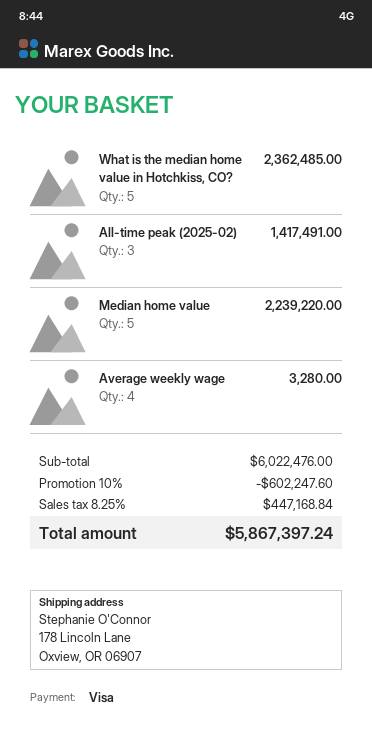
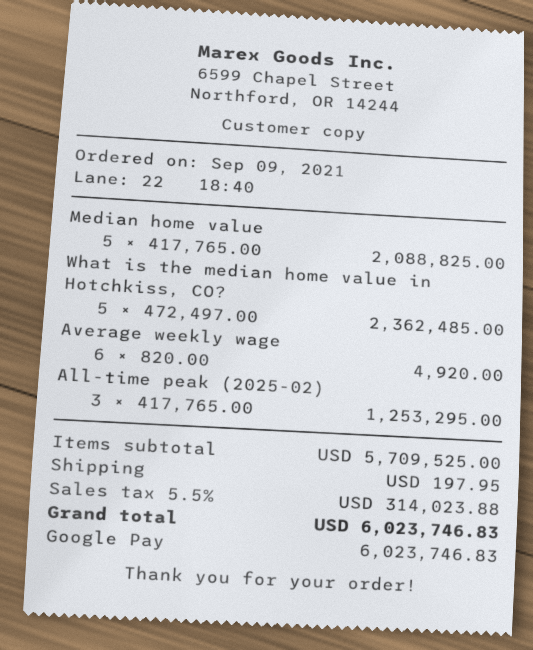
payment method: Visa -> Google Pay
All-time peak (2025-02): 3 for 1417491.00 -> 3 for 1253295.00
Median home value: 5 for 2239220.00 -> 5 for 2088825.00
Average weekly wage: 4 for 3280.00 -> 6 for 4920.00
subtotal: 6022476.00 -> 5709525.00
discount: 10% = 602247.60 -> none
shipping: none -> 197.95
tax: 8.25% = 447168.84 -> 5.5% = 314023.88
total: 5867397.24 -> 6023746.83

